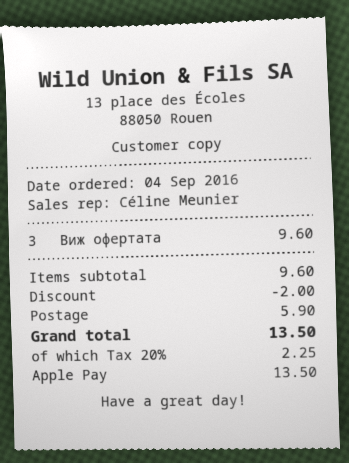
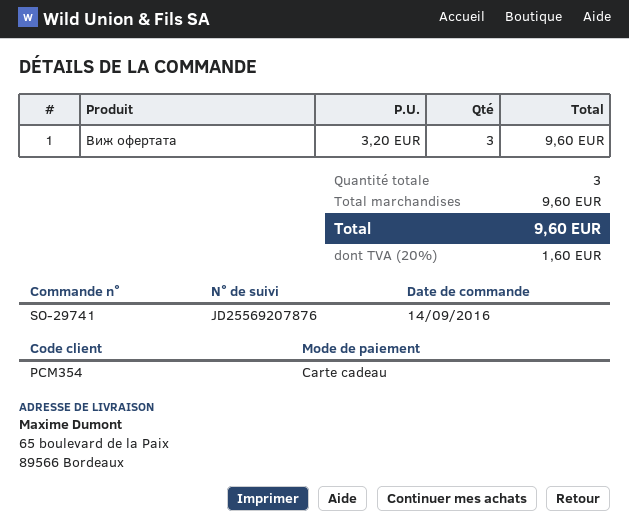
order date: 2016-09-04 -> 2016-09-14
payment method: Apple Pay -> gift card
discount: 2.00 -> none
shipping: 5.90 -> none
tax: 20% = 2.25 -> 20% = 1.60
total: 13.50 -> 9.60

